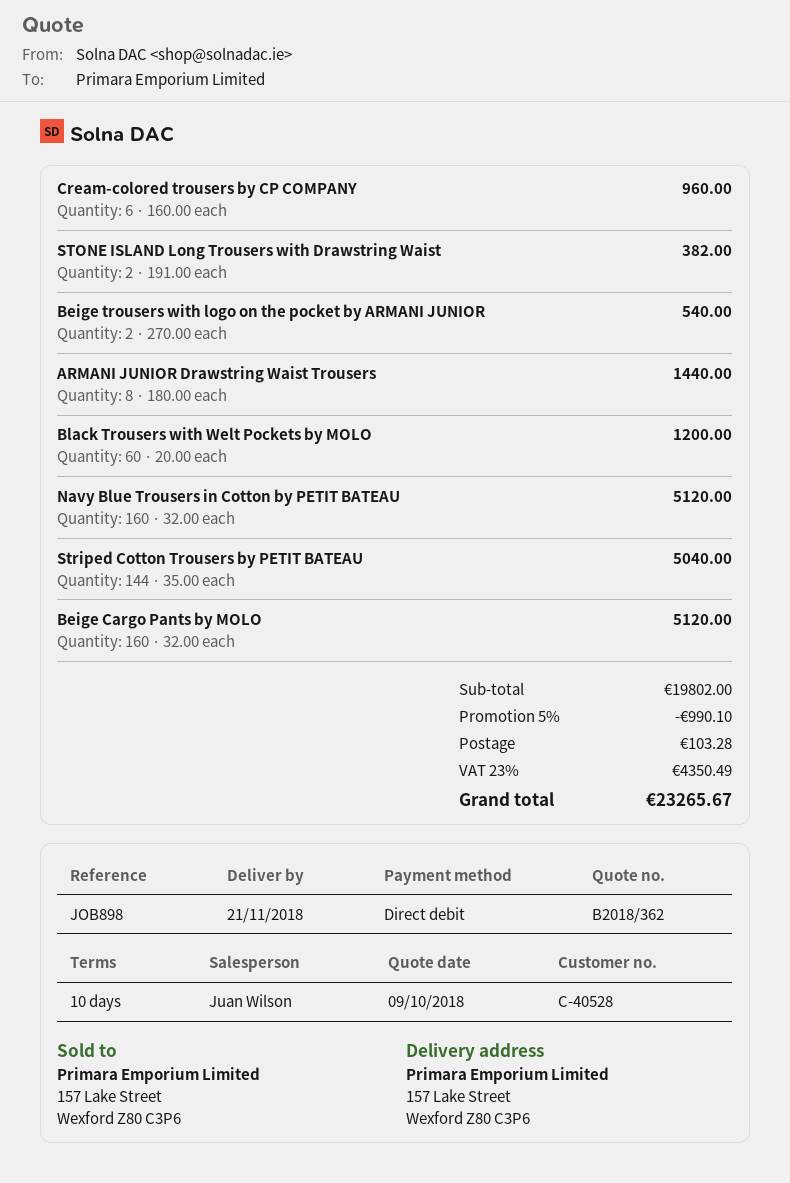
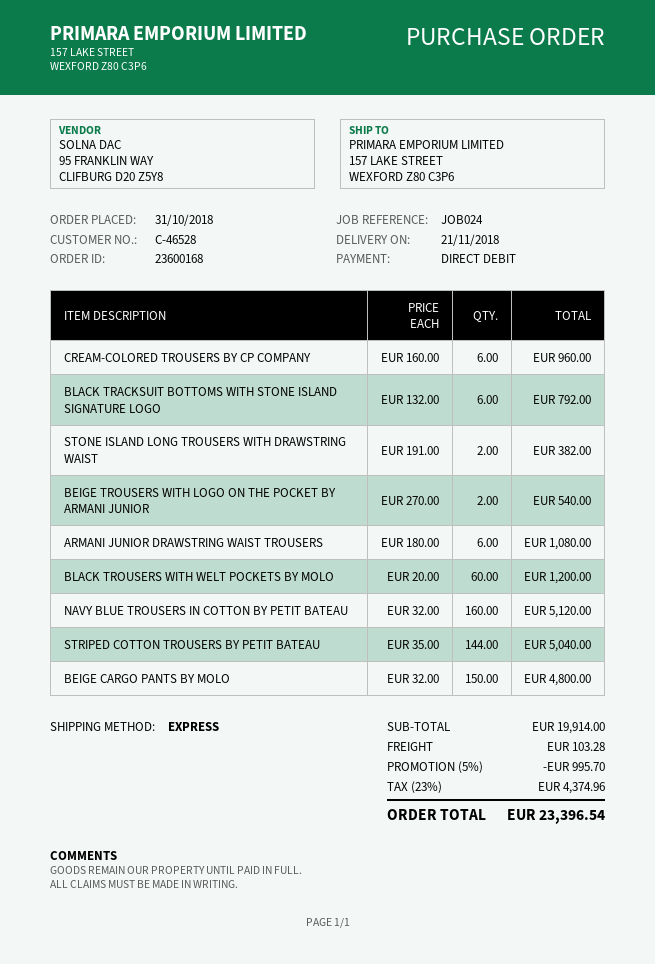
customer number: C-40528 -> C-46528
reference: JOB898 -> JOB024
ARMANI JUNIOR Drawstring Waist Trousers: 8 x 180.00 = 1440.00 -> 6 x 180.00 = 1080.00
Beige Cargo Pants by MOLO: 160 x 32.00 = 5120.00 -> 150 x 32.00 = 4800.00
BLACK TRACKSUIT BOTTOMS WITH STONE ISLAND SIGNATURE LOGO: none -> 6 x 132.00 = 792.00
subtotal: 19802.00 -> 19914.00
discount: 5% = 990.10 -> 5% = 995.70
tax: 23% = 4350.49 -> 23% = 4374.96
total: 23265.67 -> 23396.54

